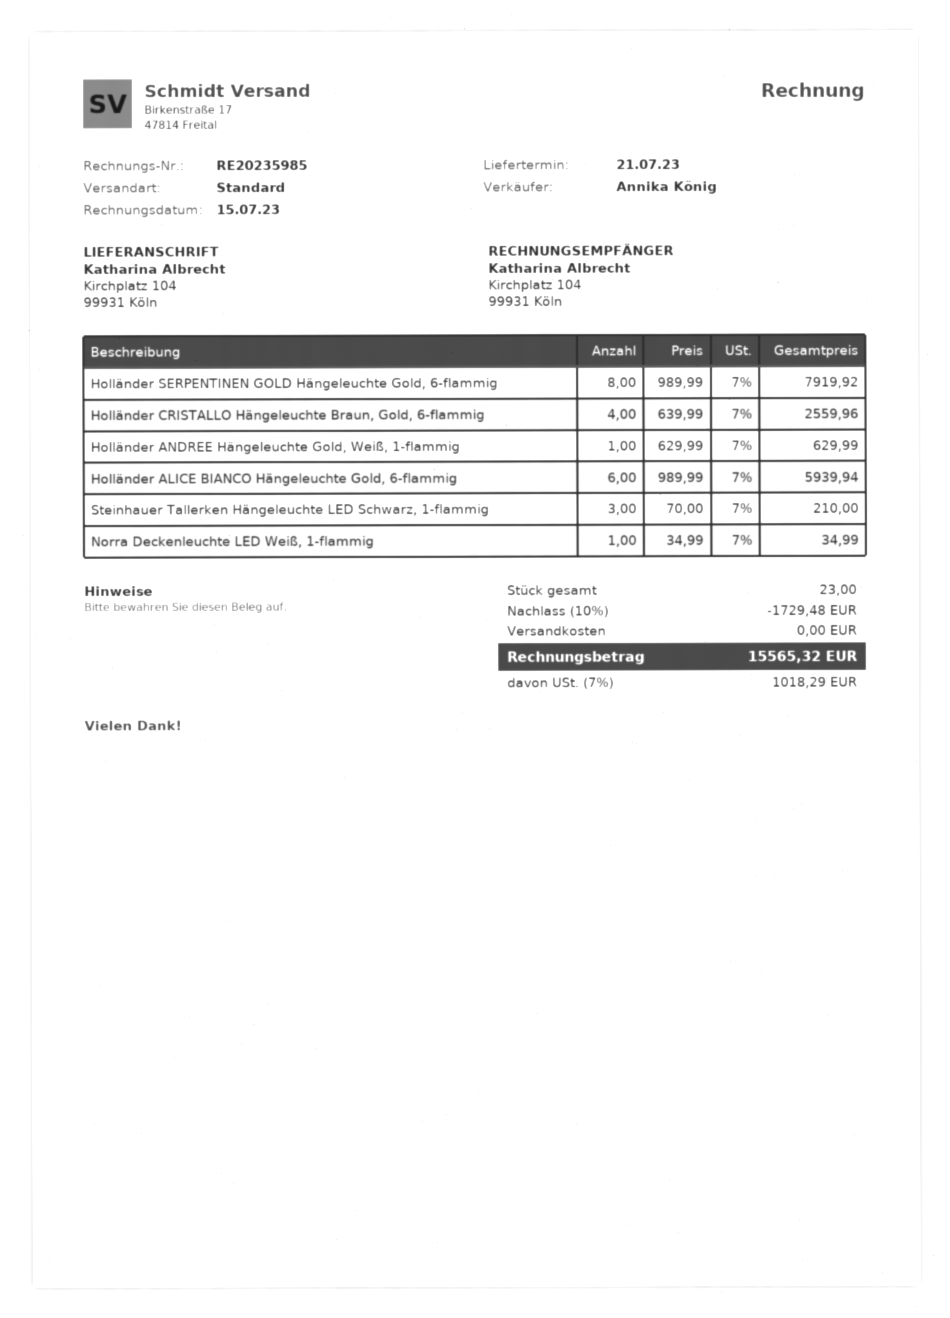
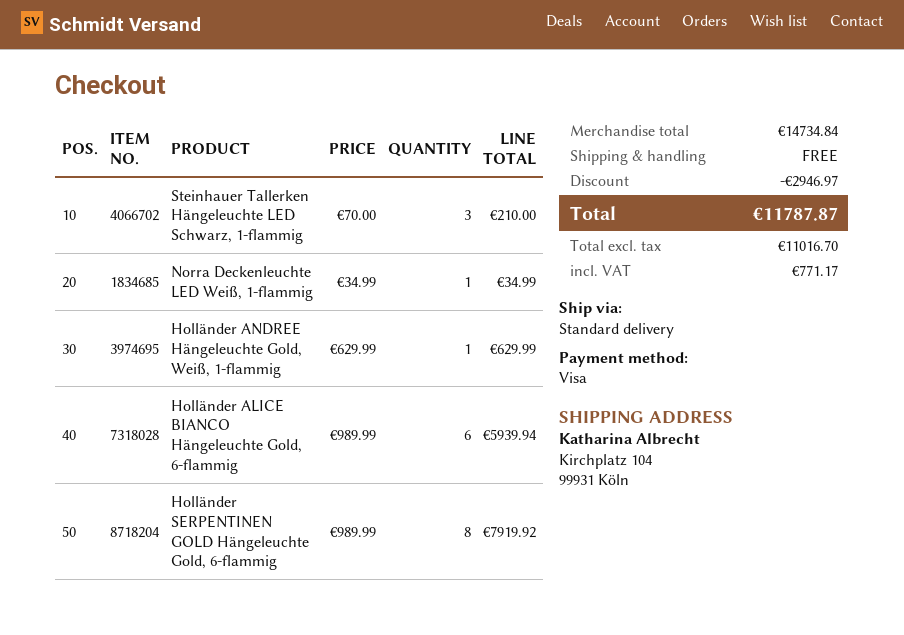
Holländer CRISTALLO Hängeleuchte Braun, Gold, 6-flammig: 4 x 639.99 = 2559.96 -> none
discount: 1729.48 -> 2946.97
tax: 1018.29 -> 771.17
total: 15565.32 -> 11787.87

